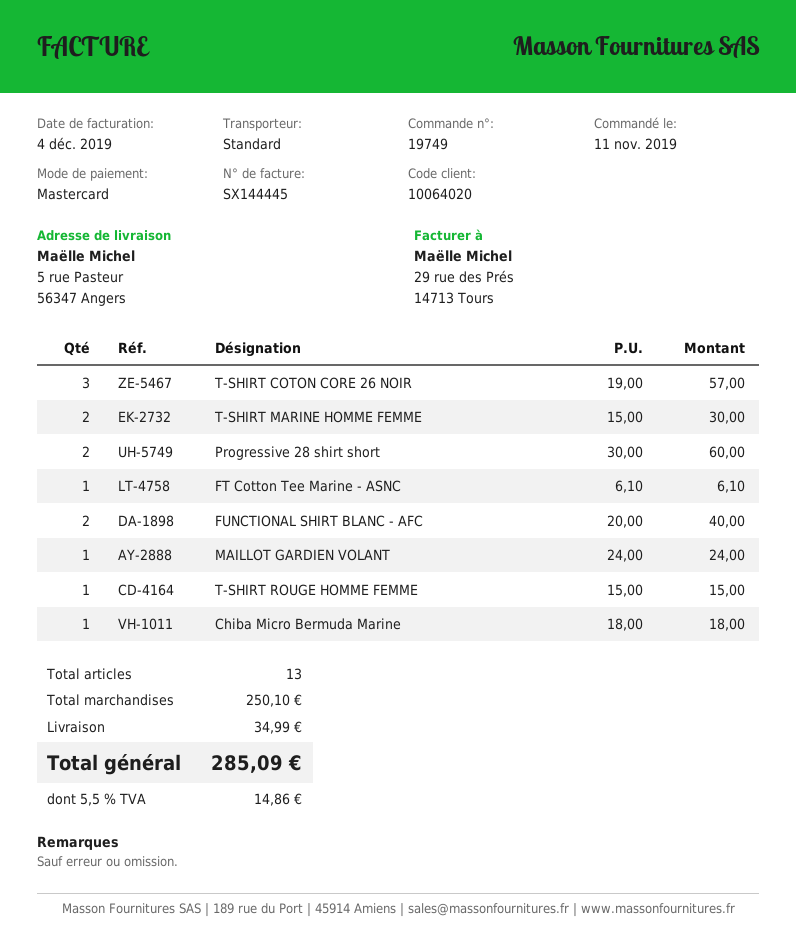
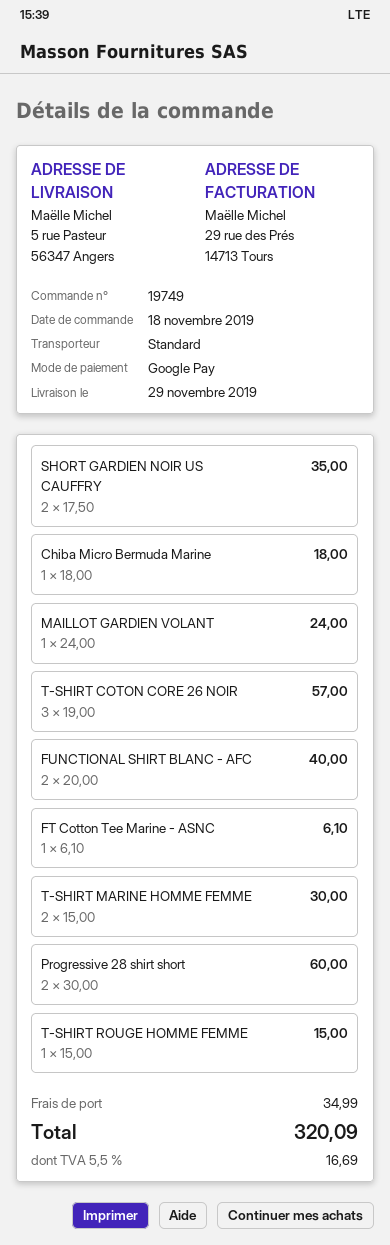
order date: 2019-11-11 -> 2019-11-18
payment method: Mastercard -> Google Pay
SHORT GARDIEN NOIR US CAUFFRY: none -> 2 x 17.50 = 35.00
tax: 5.5% = 14.86 -> 5.5% = 16.69
total: 285.09 -> 320.09

